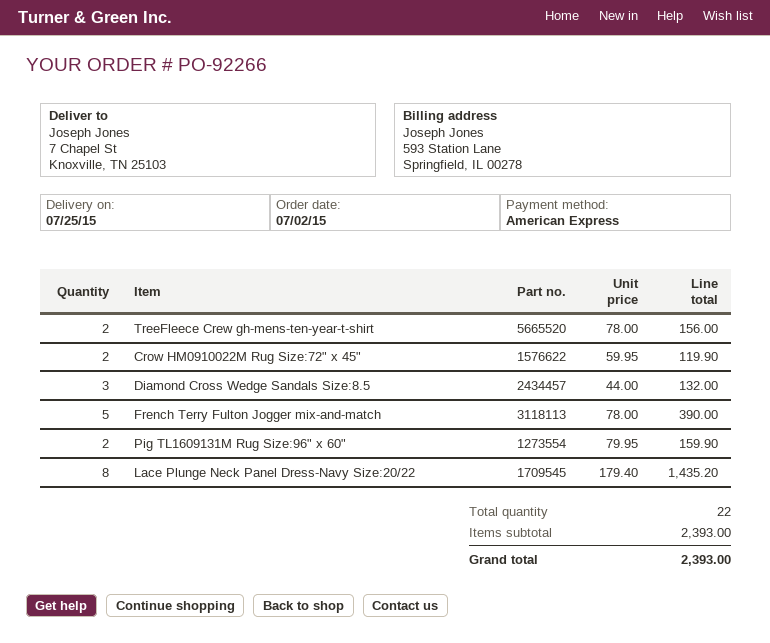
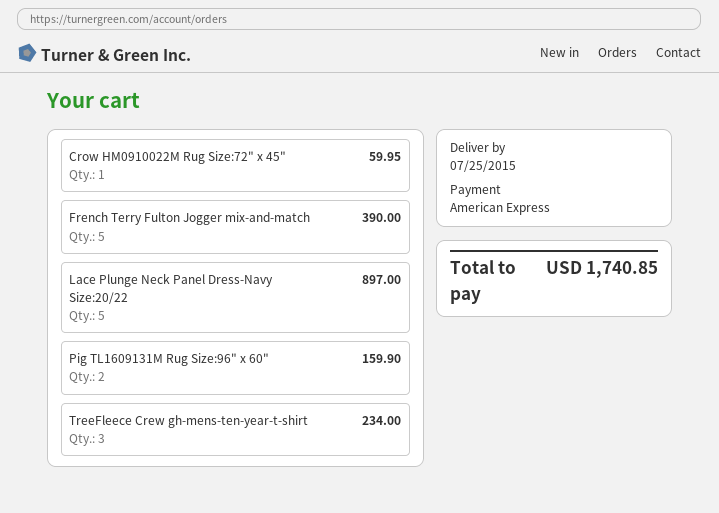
TreeFleece Crew gh-mens-ten-year-t-shirt: 2 for 156.00 -> 3 for 234.00
Crow HM0910022M Rug Size:72" x 45": 2 for 119.90 -> 1 for 59.95
Diamond Cross Wedge Sandals Size:8.5: 3 for 132.00 -> none
Lace Plunge Neck Panel Dress-Navy Size:20/22: 8 for 1435.20 -> 5 for 897.00
total: 2393.00 -> 1740.85

